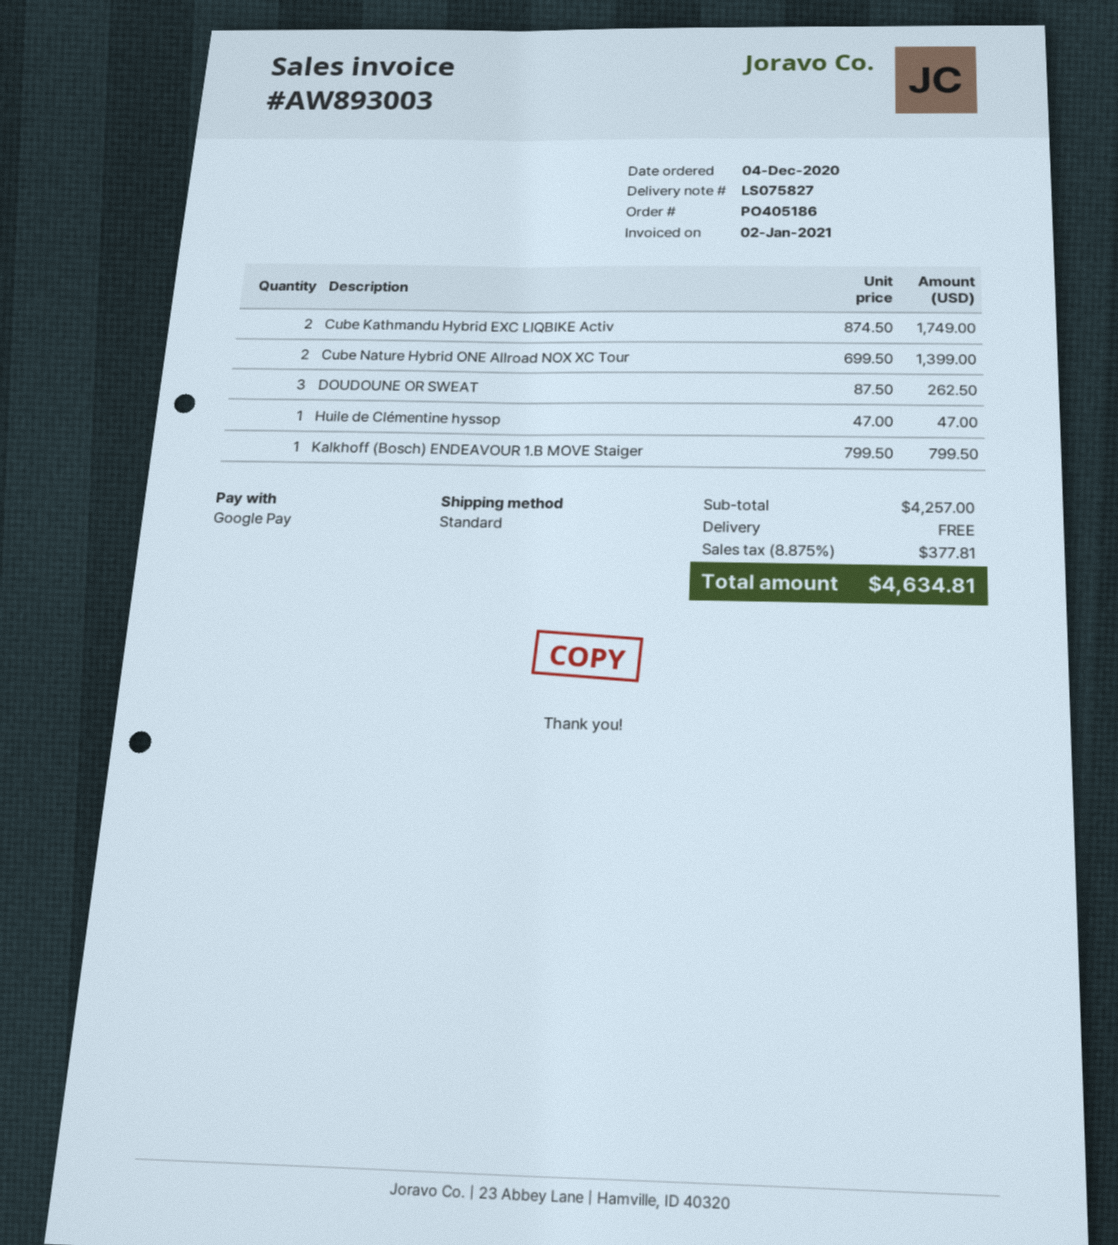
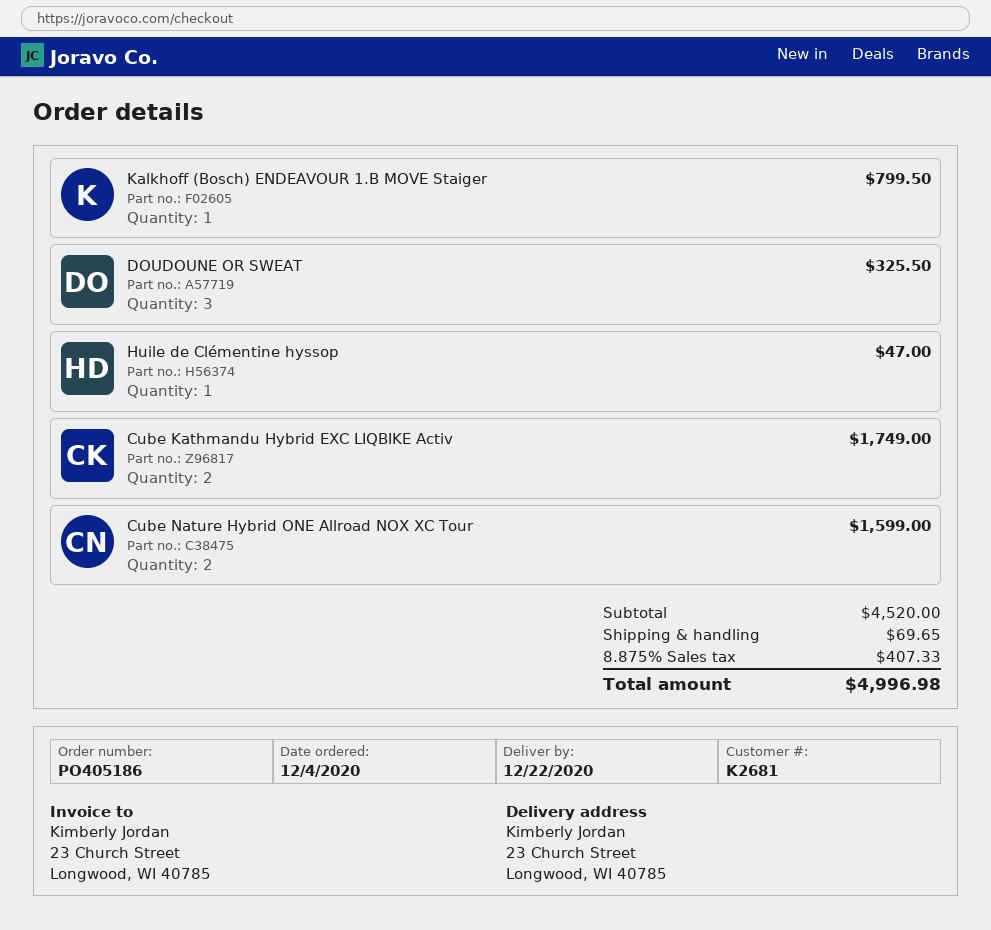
Cube Nature Hybrid ONE Allroad NOX XC Tour: 2 for 1399.00 -> 2 for 1599.00
DOUDOUNE OR SWEAT: 3 for 262.50 -> 3 for 325.50
subtotal: 4257.00 -> 4520.00
shipping: 0.00 -> 69.65
tax: 8.875% = 377.81 -> 8.875% = 407.33
total: 4634.81 -> 4996.98

